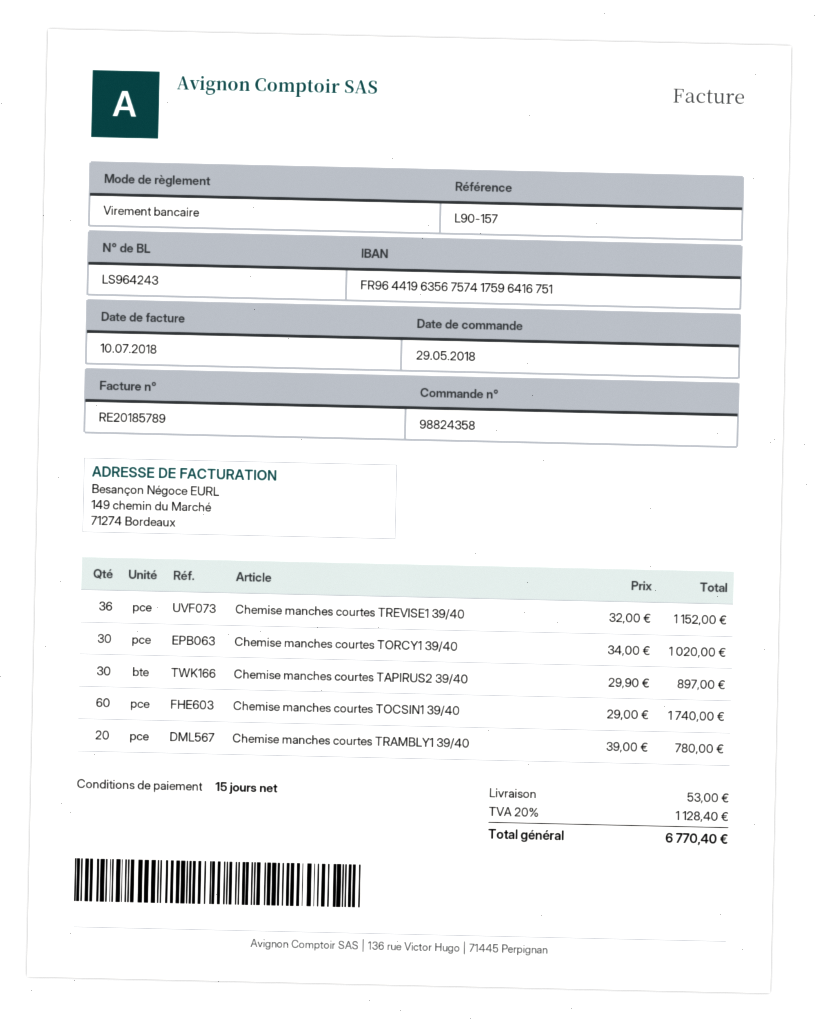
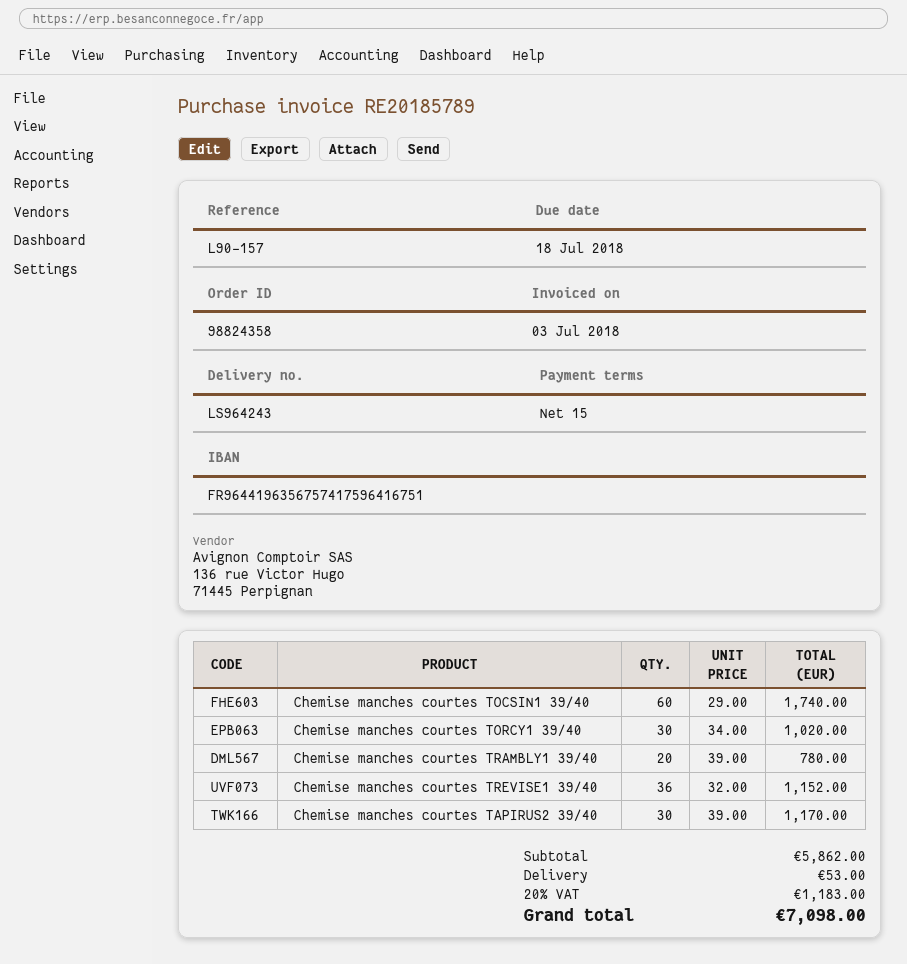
invoice date: 2018-07-10 -> 2018-07-03
Chemise manches courtes TAPIRUS2 39/40: 30 x 29.90 = 897.00 -> 30 x 39.00 = 1170.00
tax: 20% = 1128.40 -> 20% = 1183.00
total: 6770.40 -> 7098.00

